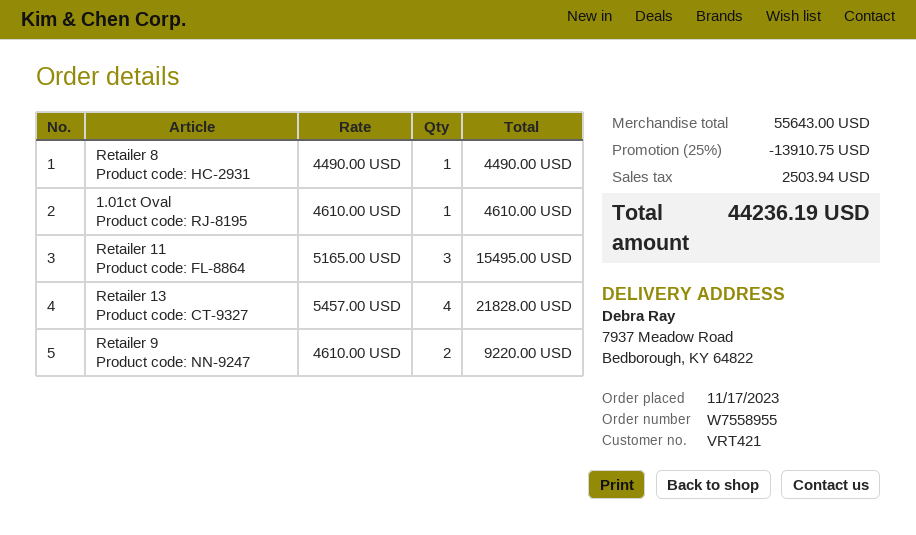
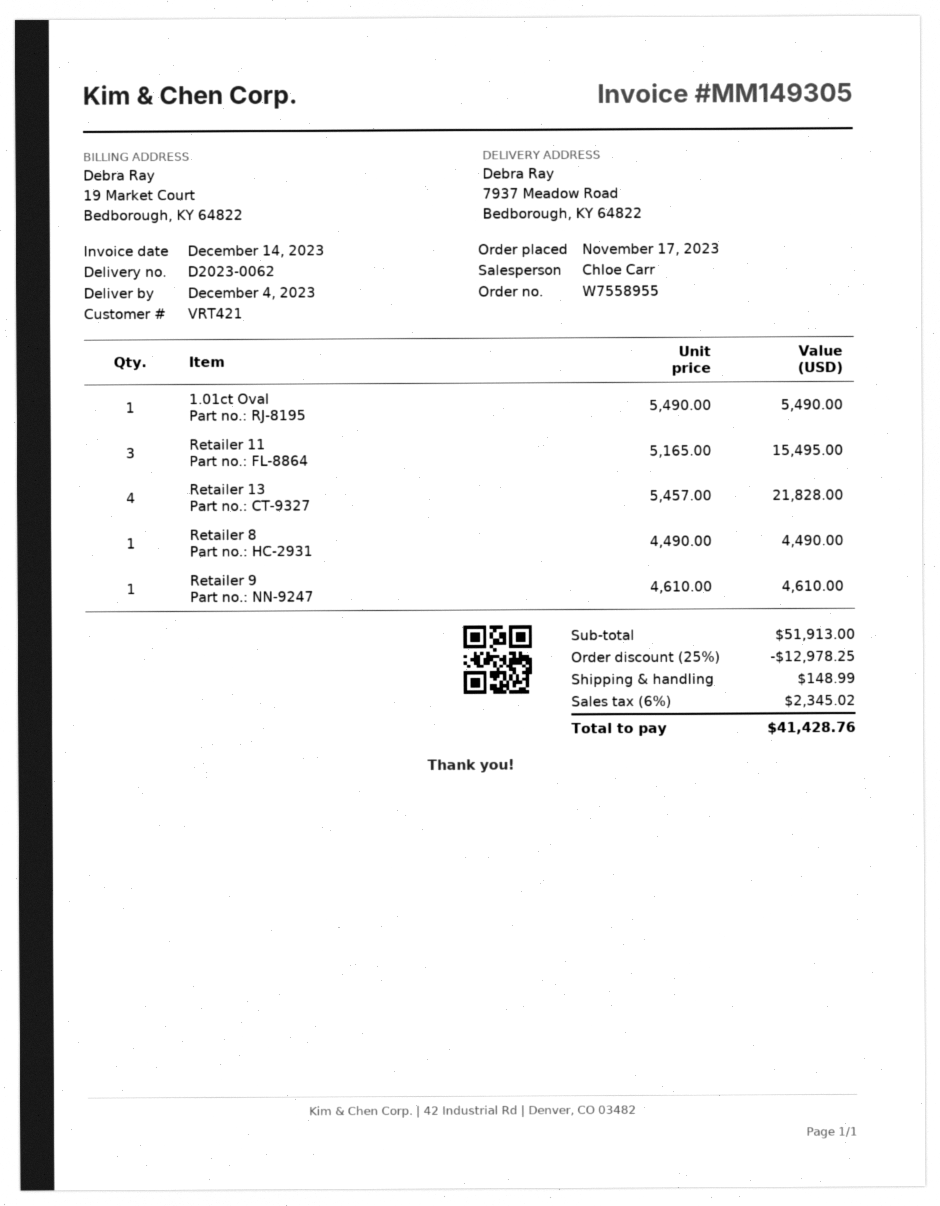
1.01ct Oval: 1 x 4610.00 = 4610.00 -> 1 x 5490.00 = 5490.00
Retailer 9: 2 x 4610.00 = 9220.00 -> 1 x 4610.00 = 4610.00
subtotal: 55643.00 -> 51913.00
discount: 25% = 13910.75 -> 25% = 12978.25
shipping: none -> 148.99
tax: 2503.94 -> 2345.02
total: 44236.19 -> 41428.76

